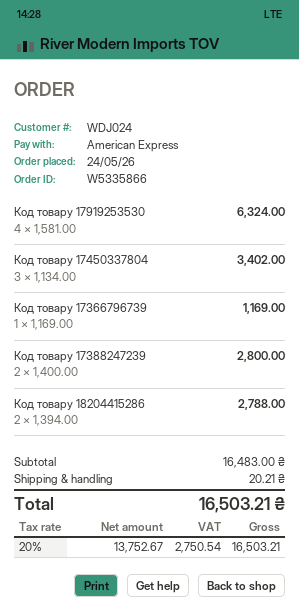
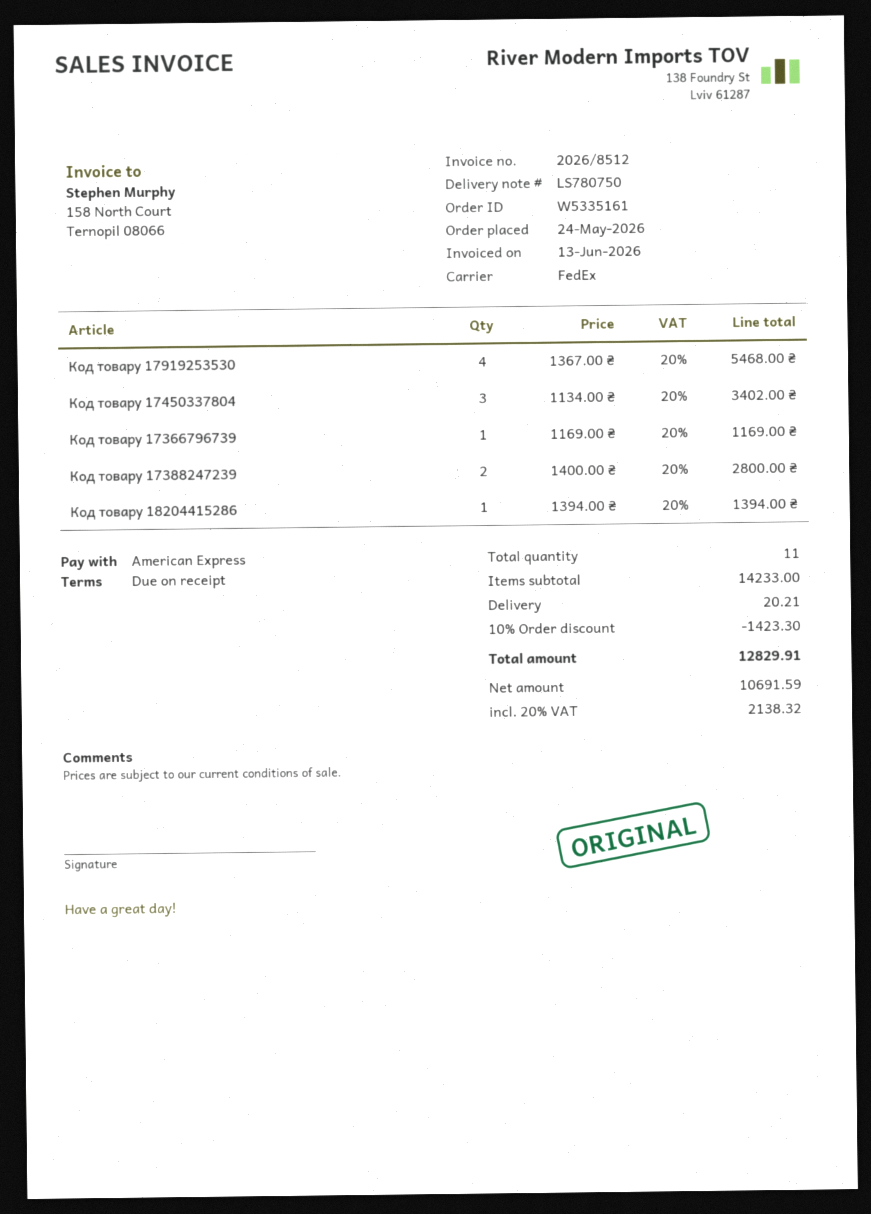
order number: W5335866 -> W5335161
Код товару 17919253530: 4 x 1581.00 = 6324.00 -> 4 x 1367.00 = 5468.00
Код товару 18204415286: 2 x 1394.00 = 2788.00 -> 1 x 1394.00 = 1394.00
subtotal: 16483.00 -> 14233.00
discount: none -> 10% = 1423.30
net: 13752.67 -> 10691.59
tax: 20% = 2750.54 -> 20% = 2138.32
total: 16503.21 -> 12829.91

